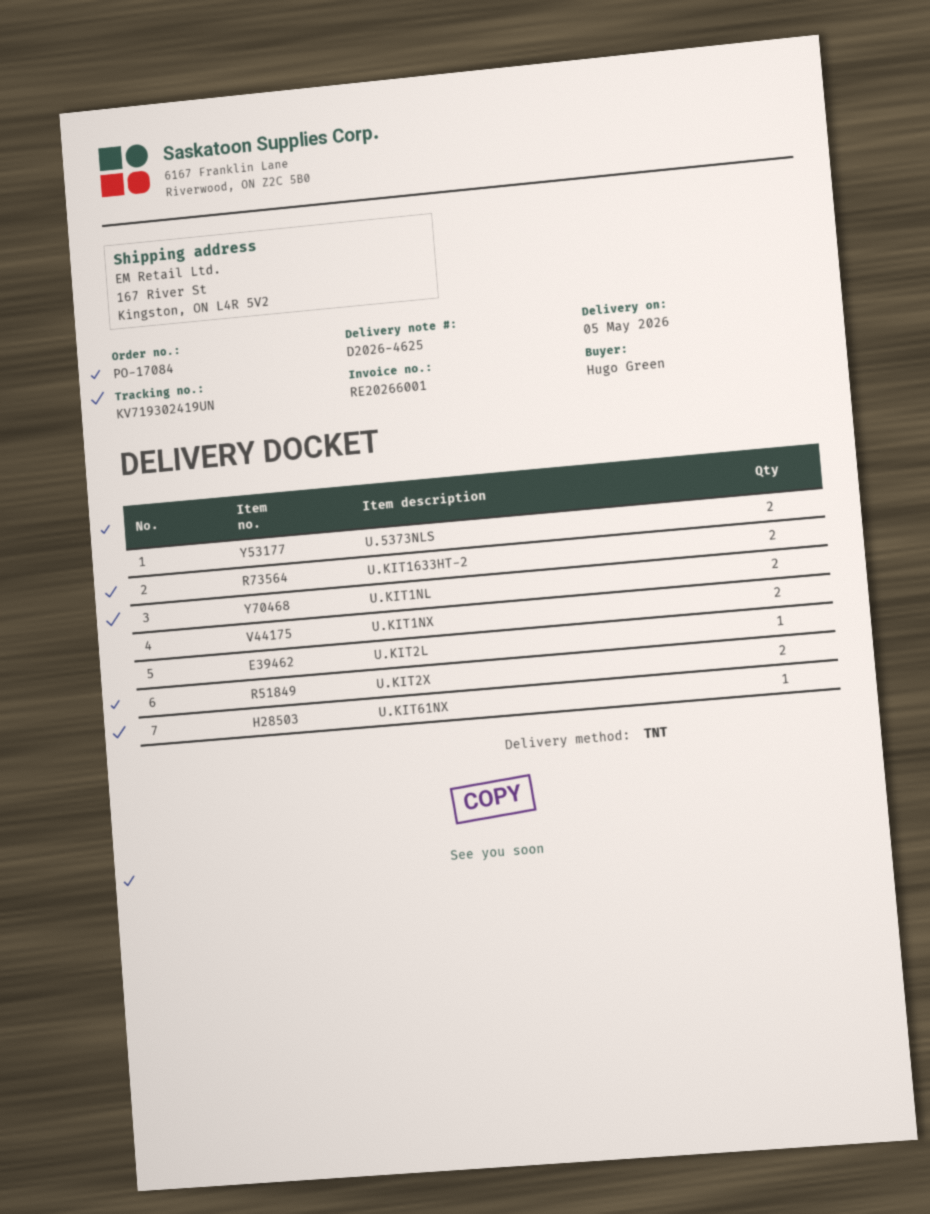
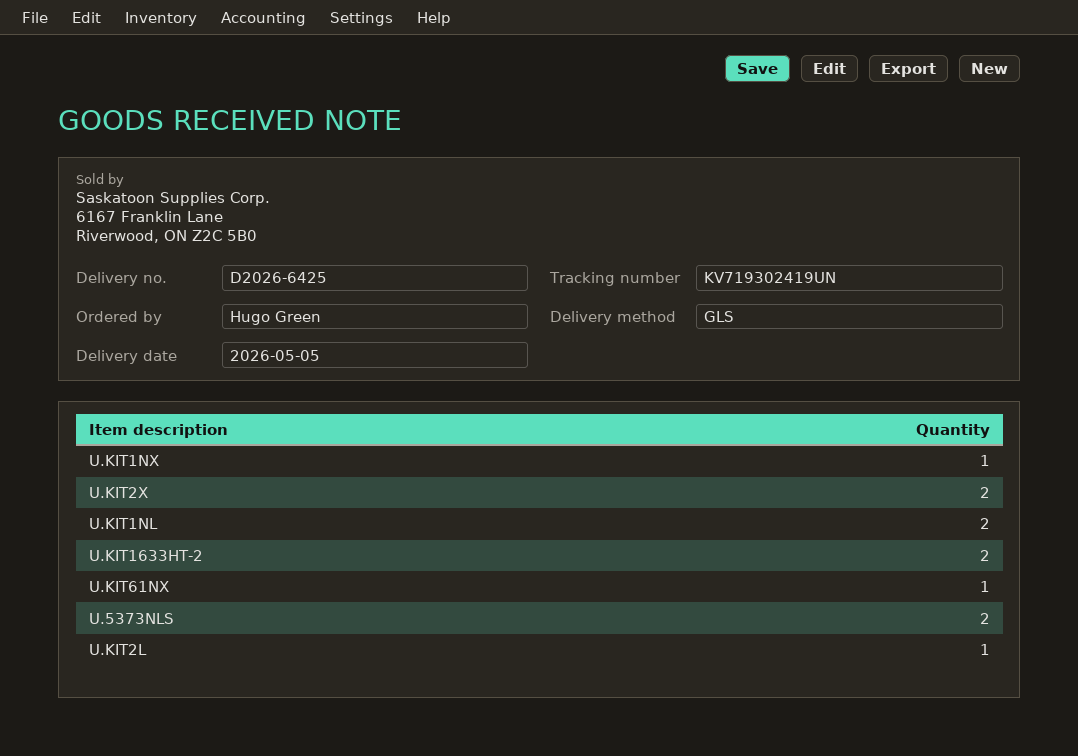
delivery note number: D2026-4625 -> D2026-6425
shipping method: TNT -> GLS
U.KIT1NX: 2 -> 1

